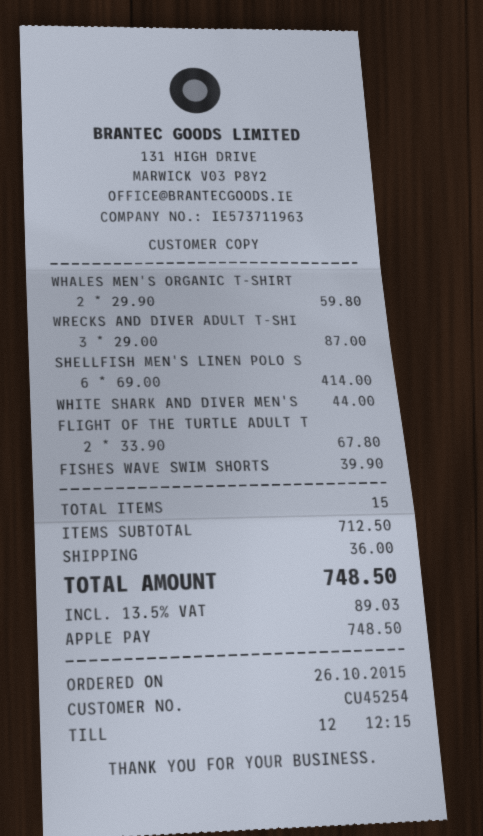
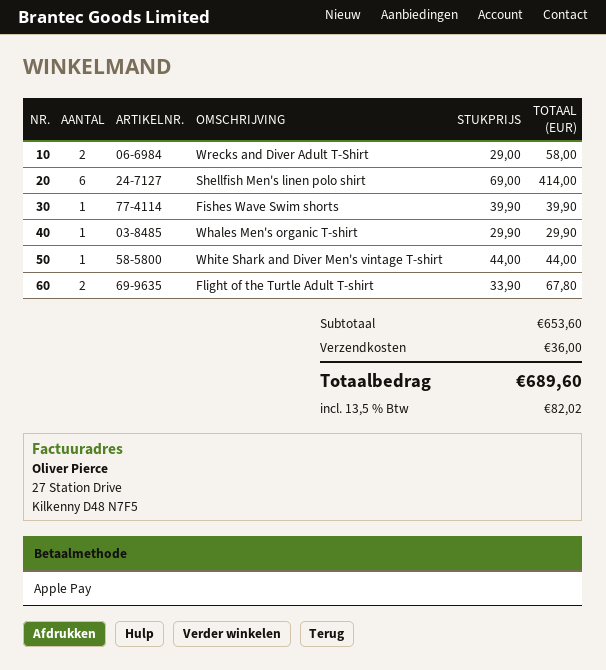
WHALES MEN'S ORGANIC T-SHIRT: 2 x 29.90 = 59.80 -> 1 x 29.90 = 29.90
WRECKS AND DIVER ADULT T-SHI: 3 x 29.00 = 87.00 -> 2 x 29.00 = 58.00
subtotal: 712.50 -> 653.60
tax: 13.5% = 89.03 -> 13.5% = 82.02
total: 748.50 -> 689.60

